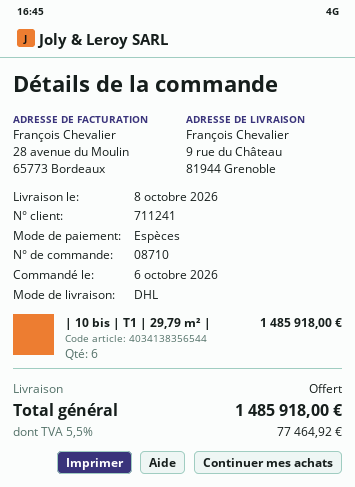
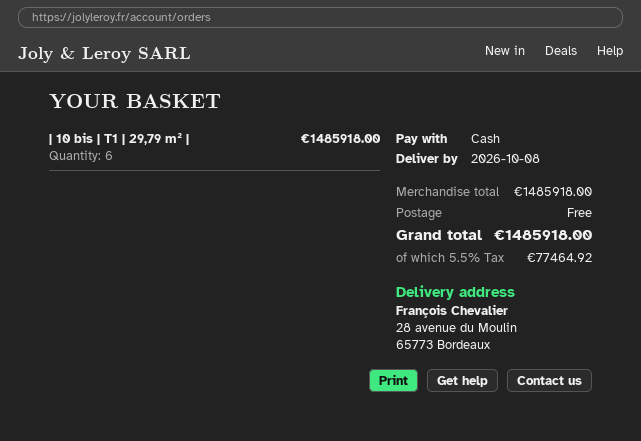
ship to: 9 rue du Château, 81944 Grenoble -> 28 avenue du Moulin, 65773 Bordeaux

